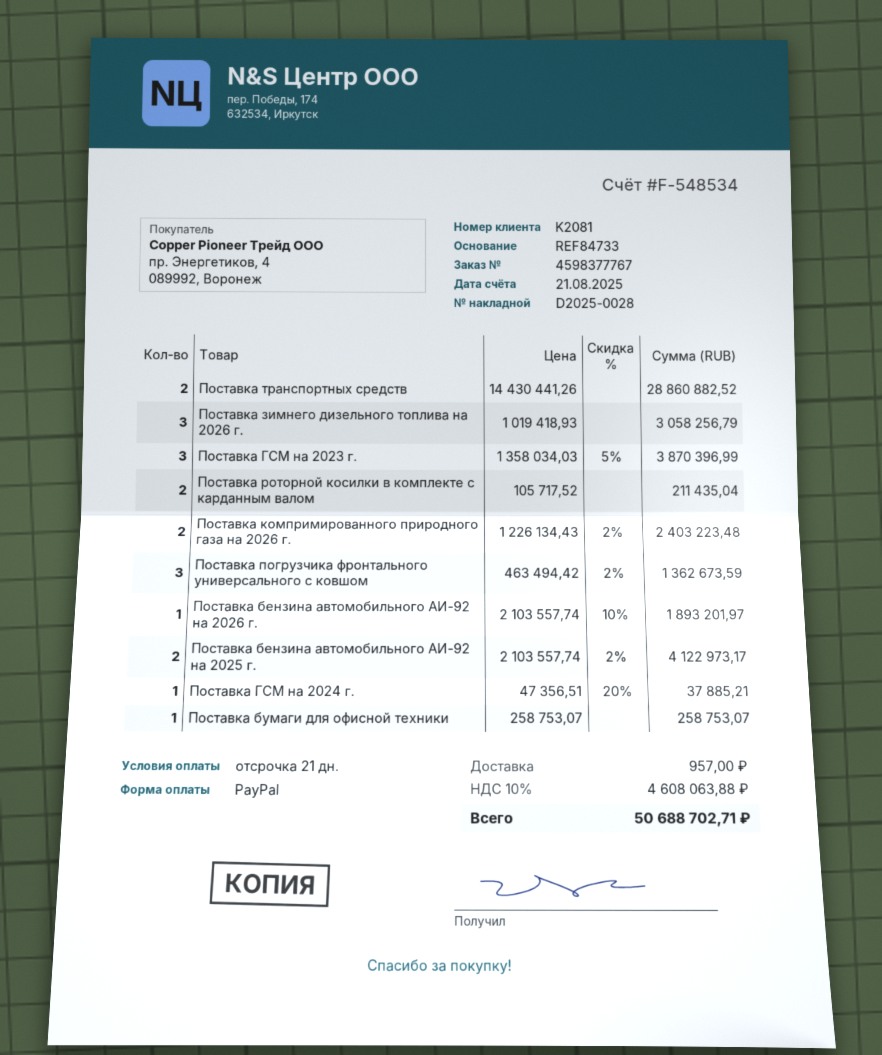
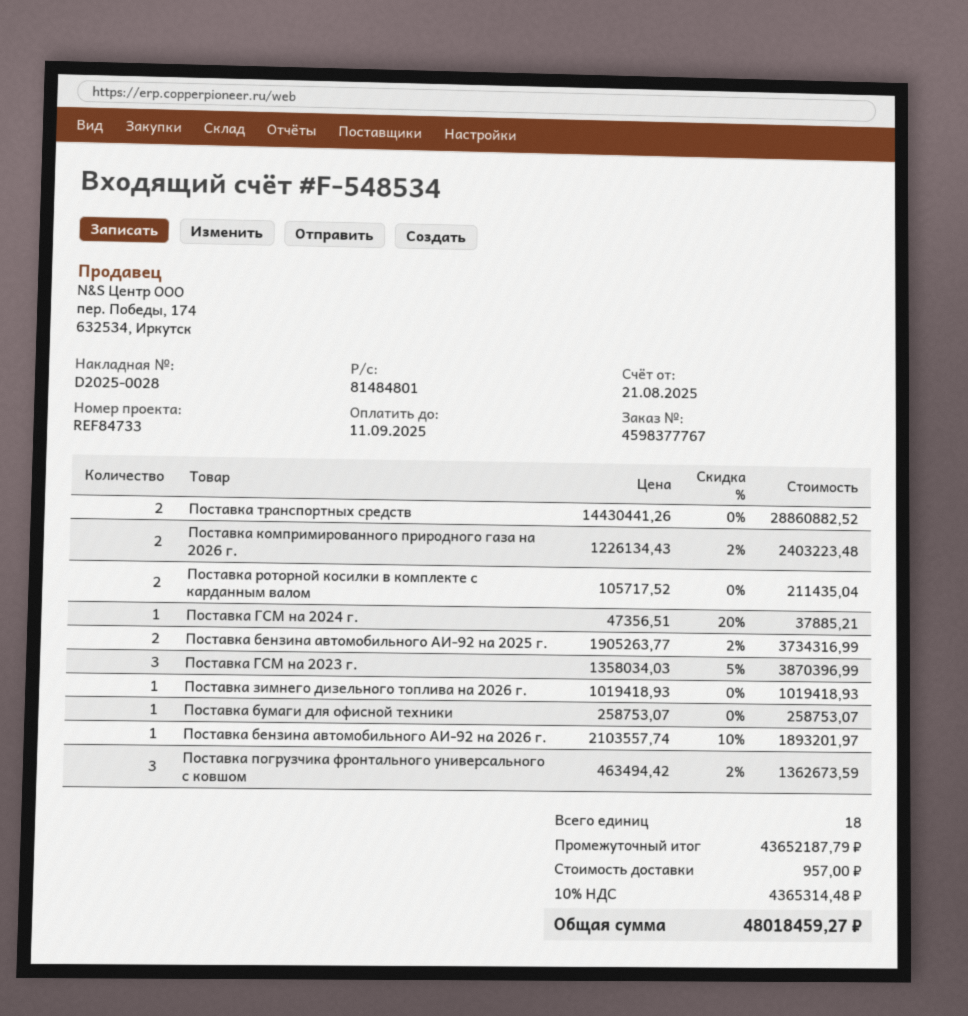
Поставка зимнего дизельного топлива на 2026 г.: 3 x 1019418.93 = 3058256.79 -> 1 x 1019418.93 = 1019418.93
Поставка бензина автомобильного АИ-92 на 2025 г.: 2 x 2103557.74 - 2% = 4122973.17 -> 2 x 1905263.77 - 2% = 3734316.99
tax: 10% = 4608063.88 -> 10% = 4365314.48
total: 50688702.71 -> 48018459.27

